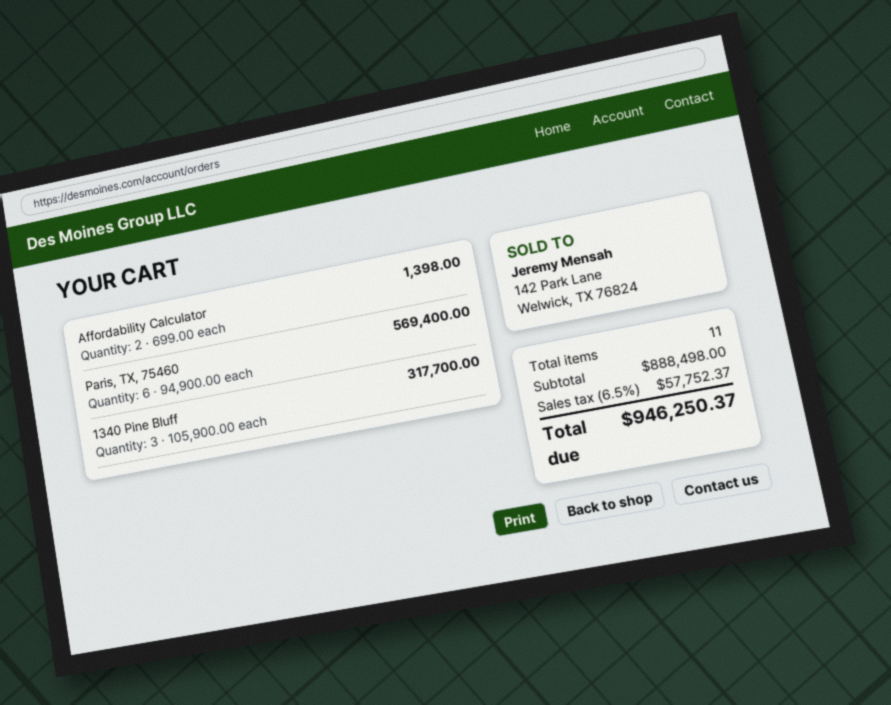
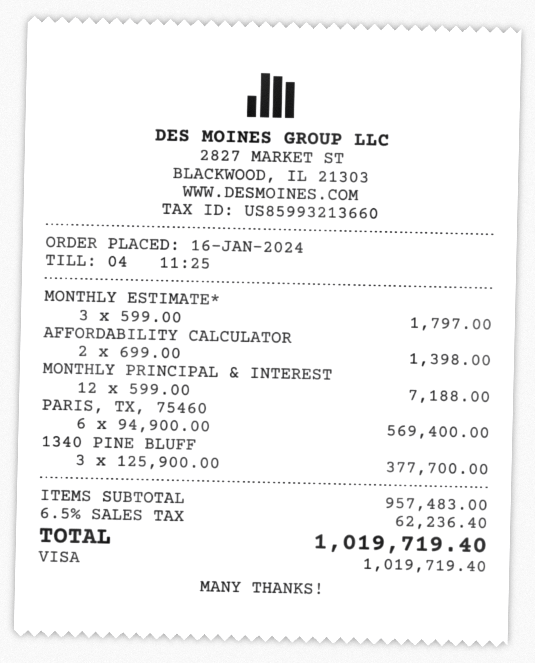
1340 Pine Bluff: 3 x 105900.00 = 317700.00 -> 3 x 125900.00 = 377700.00
MONTHLY ESTIMATE*: none -> 3 x 599.00 = 1797.00
MONTHLY PRINCIPAL & INTEREST: none -> 12 x 599.00 = 7188.00
subtotal: 888498.00 -> 957483.00
tax: 6.5% = 57752.37 -> 6.5% = 62236.40
total: 946250.37 -> 1019719.40

